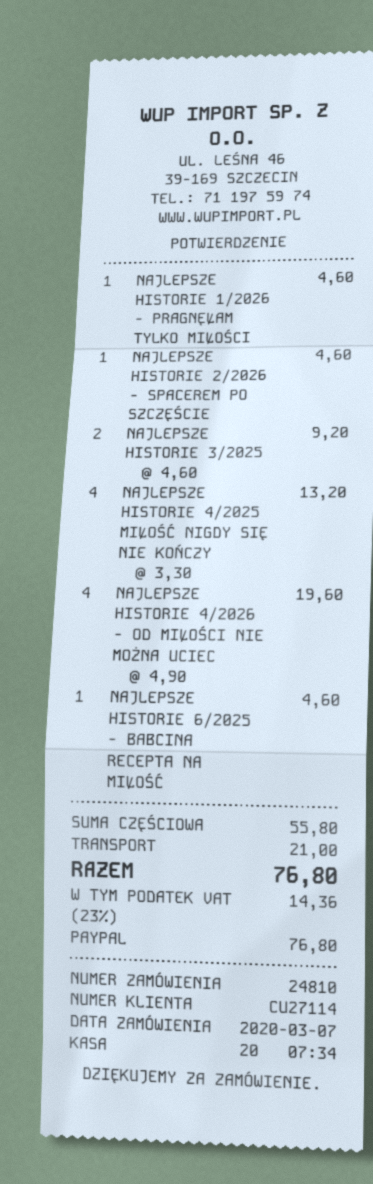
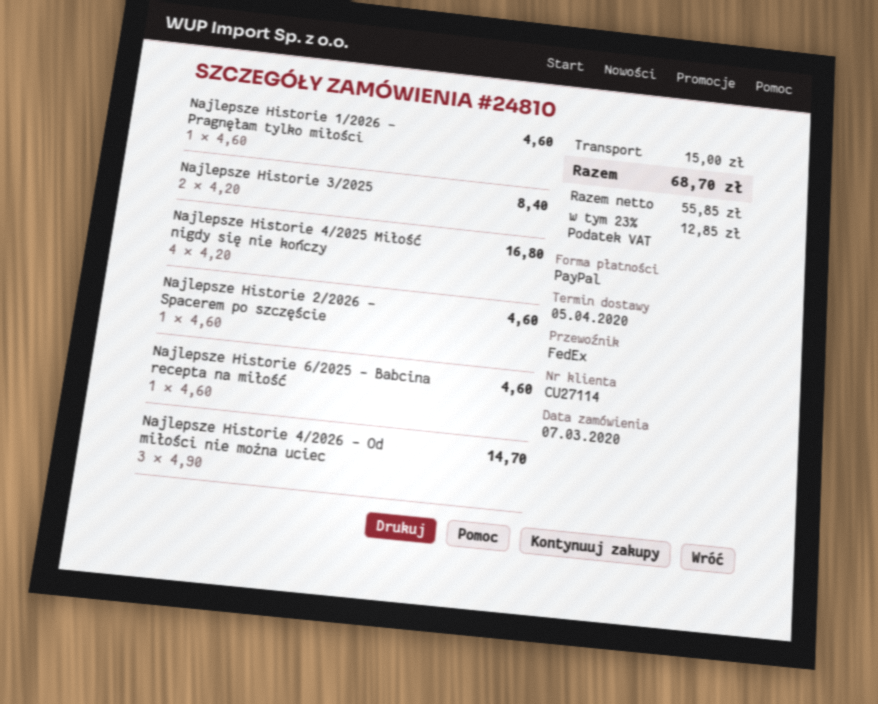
NAJLEPSZE HISTORIE 3/2025: 2 x 4.60 = 9.20 -> 2 x 4.20 = 8.40
NAJLEPSZE HISTORIE 4/2025 MIŁOŚĆ NIGDY SIĘ NIE KOŃCZY: 4 x 3.30 = 13.20 -> 4 x 4.20 = 16.80
NAJLEPSZE HISTORIE 4/2026 - OD MIŁOŚCI NIE MOŻNA UCIEC: 4 x 4.90 = 19.60 -> 3 x 4.90 = 14.70
shipping: 21.00 -> 15.00
tax: 23% = 14.36 -> 23% = 12.85
total: 76.80 -> 68.70

